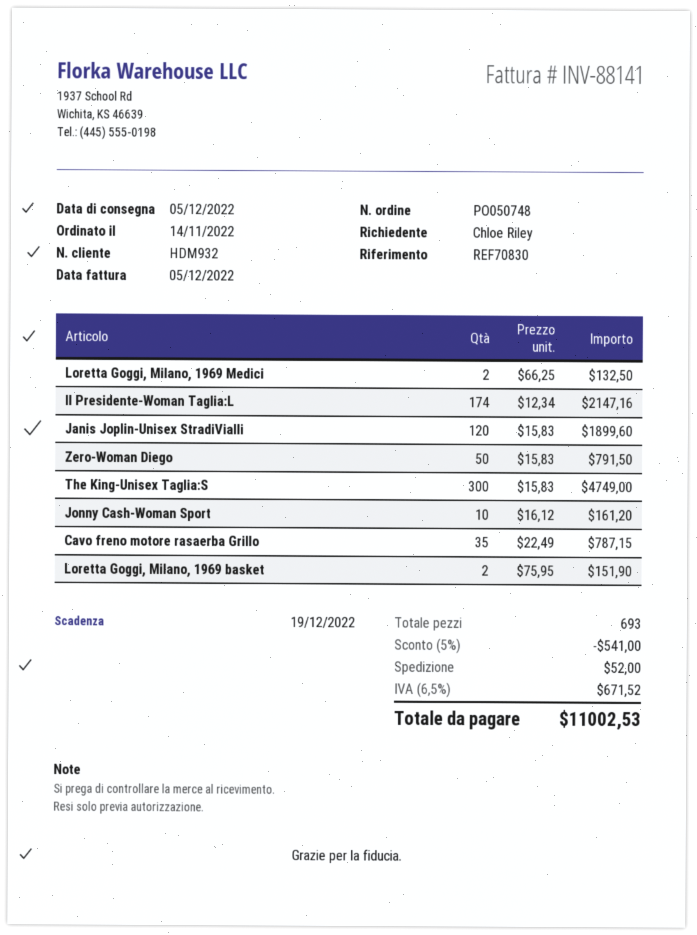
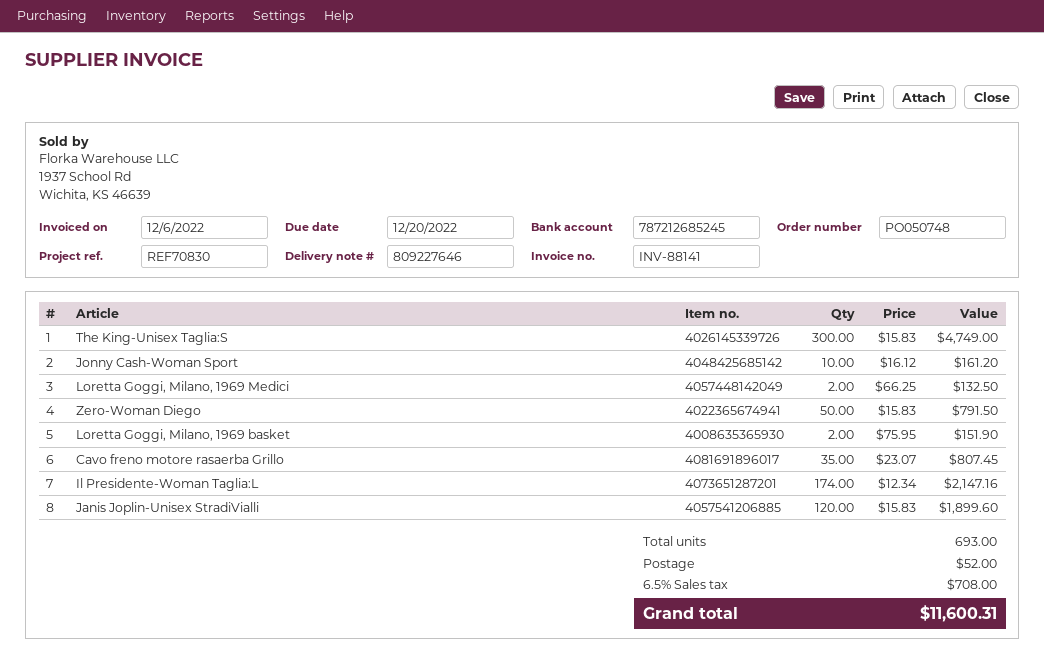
invoice date: 2022-12-05 -> 2022-12-06
due date: 2022-12-19 -> 2022-12-20
Cavo freno motore rasaerba Grillo: 35 x 22.49 = 787.15 -> 35 x 23.07 = 807.45
discount: 5% = 541.00 -> none
tax: 6.5% = 671.52 -> 6.5% = 708.00
total: 11002.53 -> 11600.31

